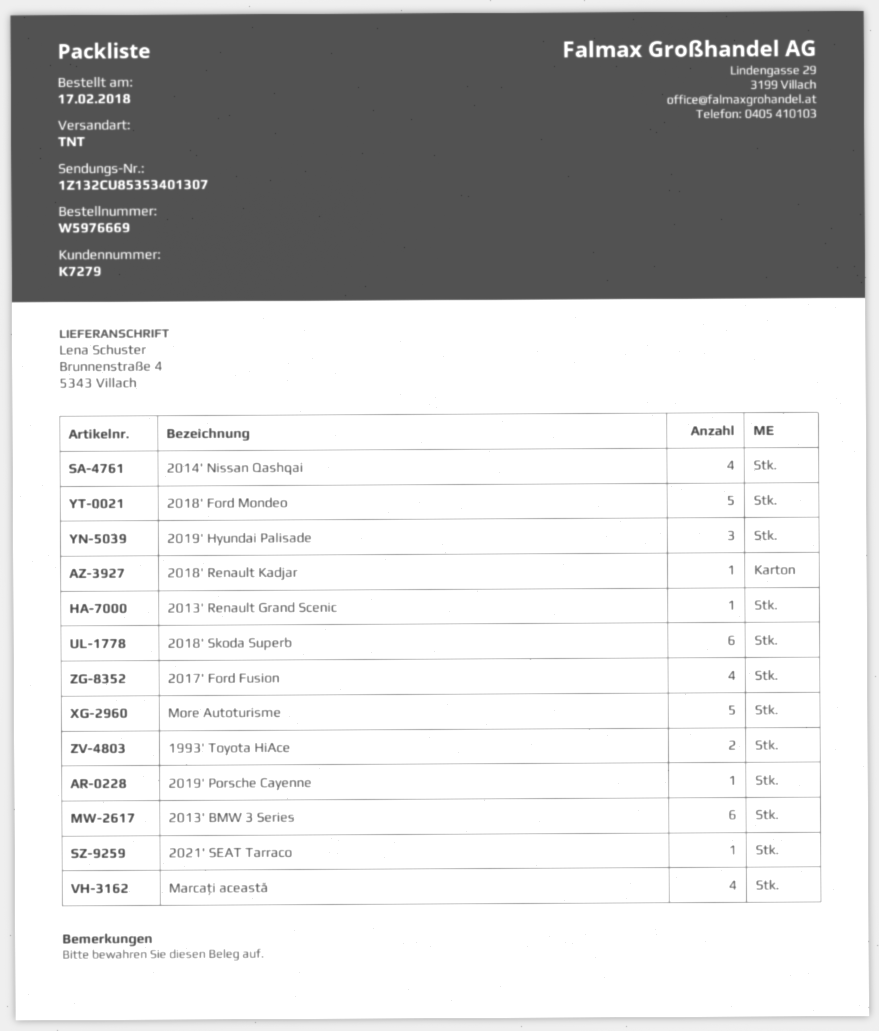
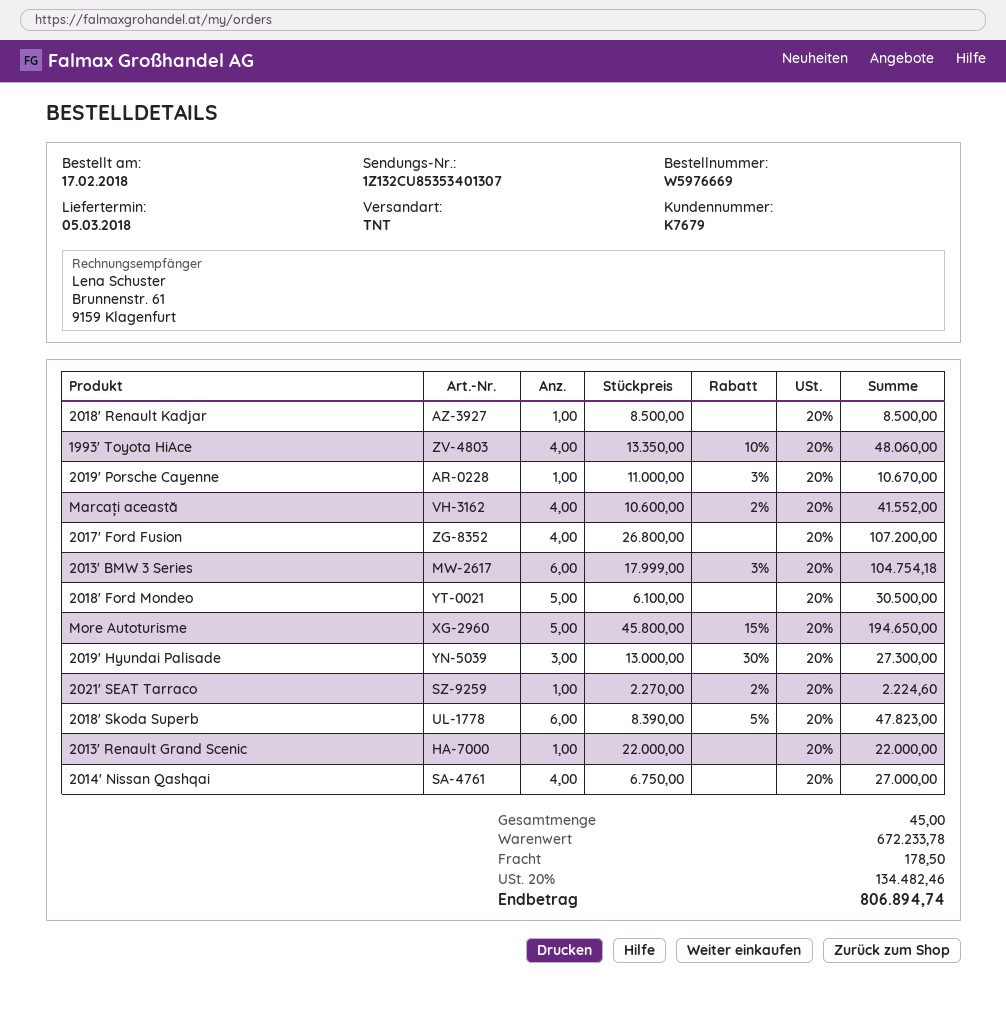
customer number: K7279 -> K7679
1993' Toyota HiAce: 2 -> 4

